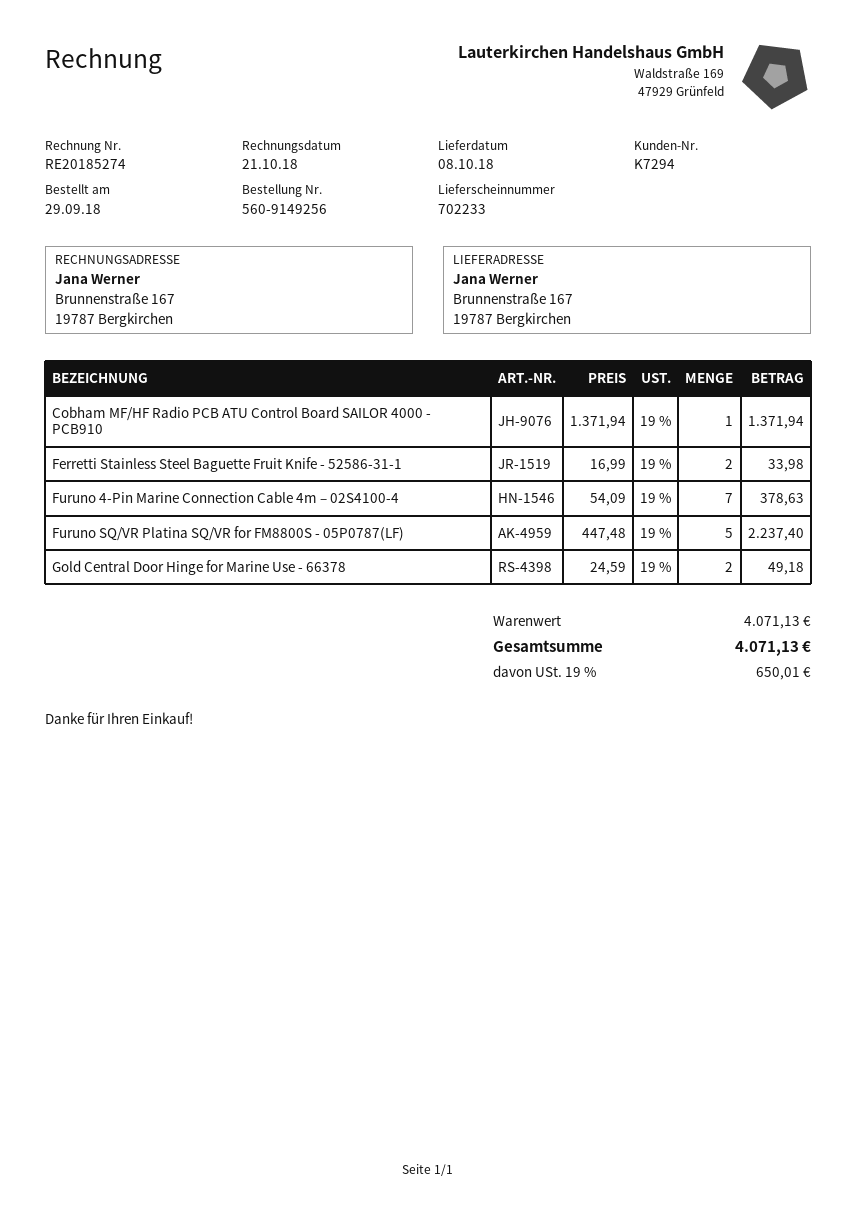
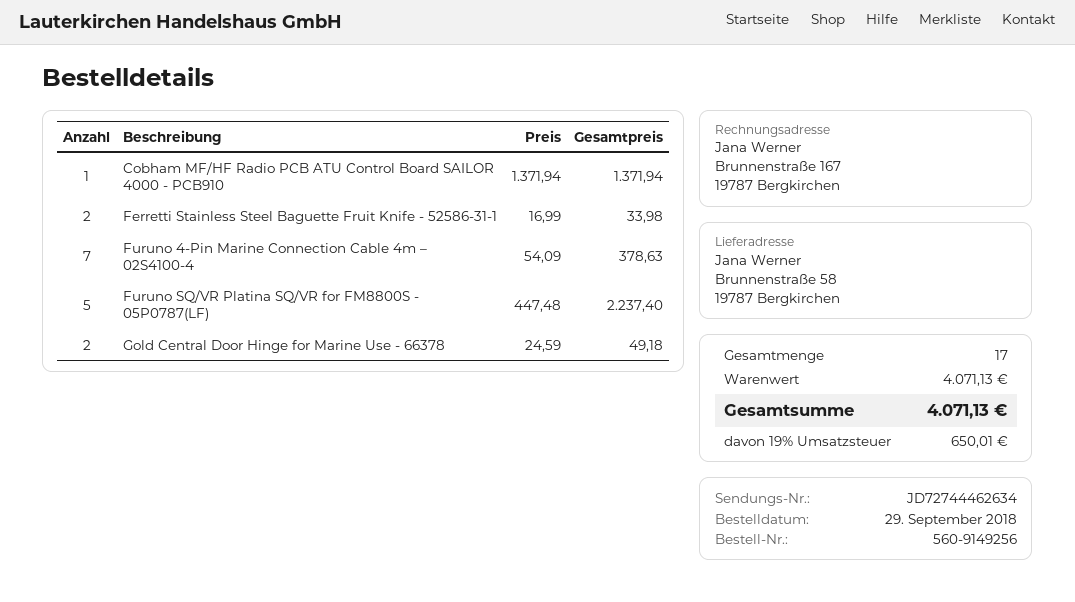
ship to: Brunnenstraße 167, 19787 Bergkirchen -> Brunnenstraße 58, 19787 Bergkirchen

